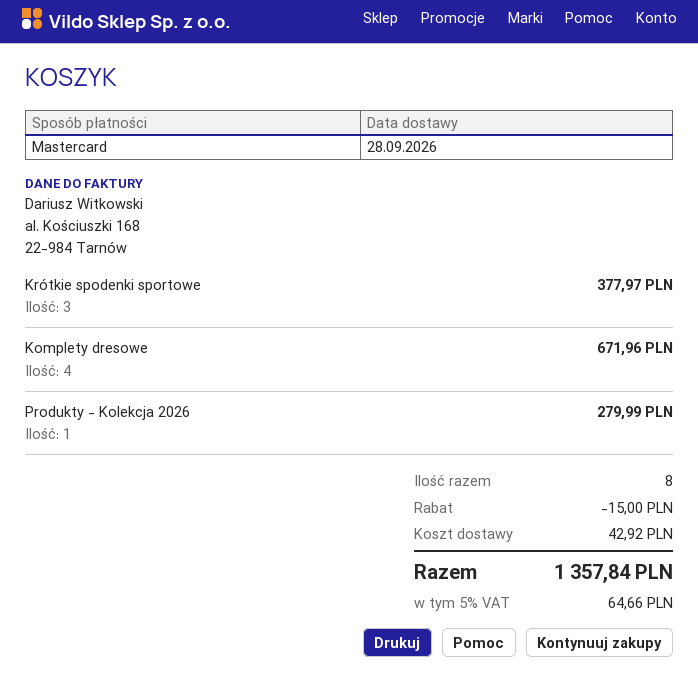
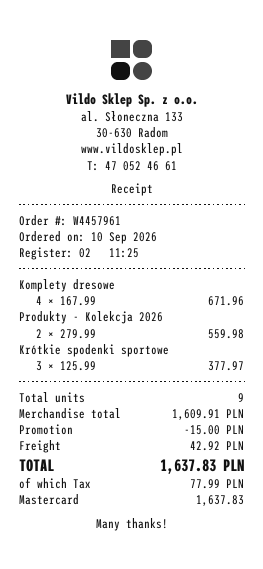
Produkty - Kolekcja 2026: 1 for 279.99 -> 2 for 559.98
total quantity: 8 -> 9
tax: 64.66 -> 77.99
total: 1357.84 -> 1637.83

